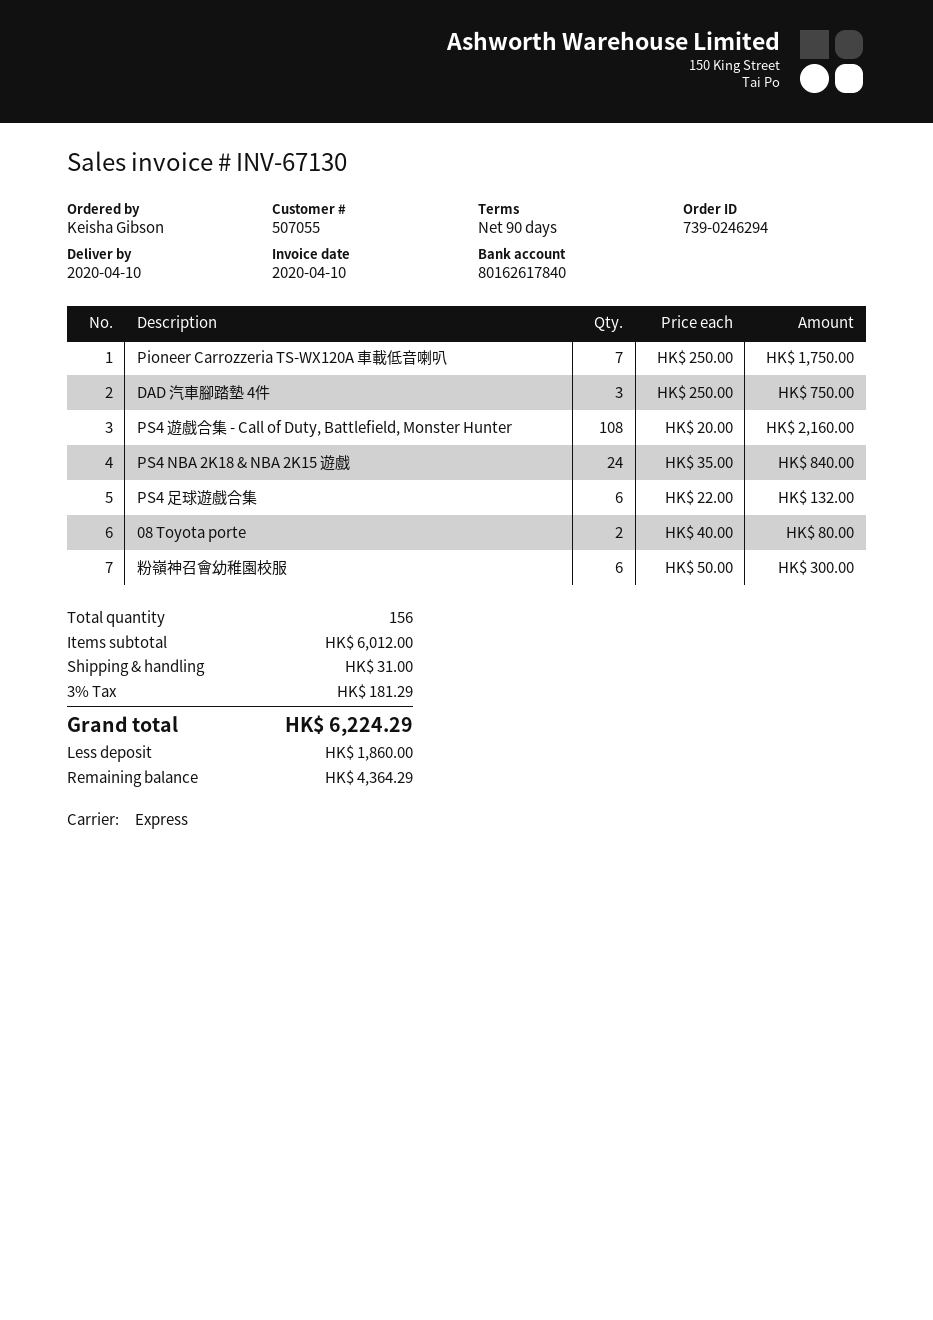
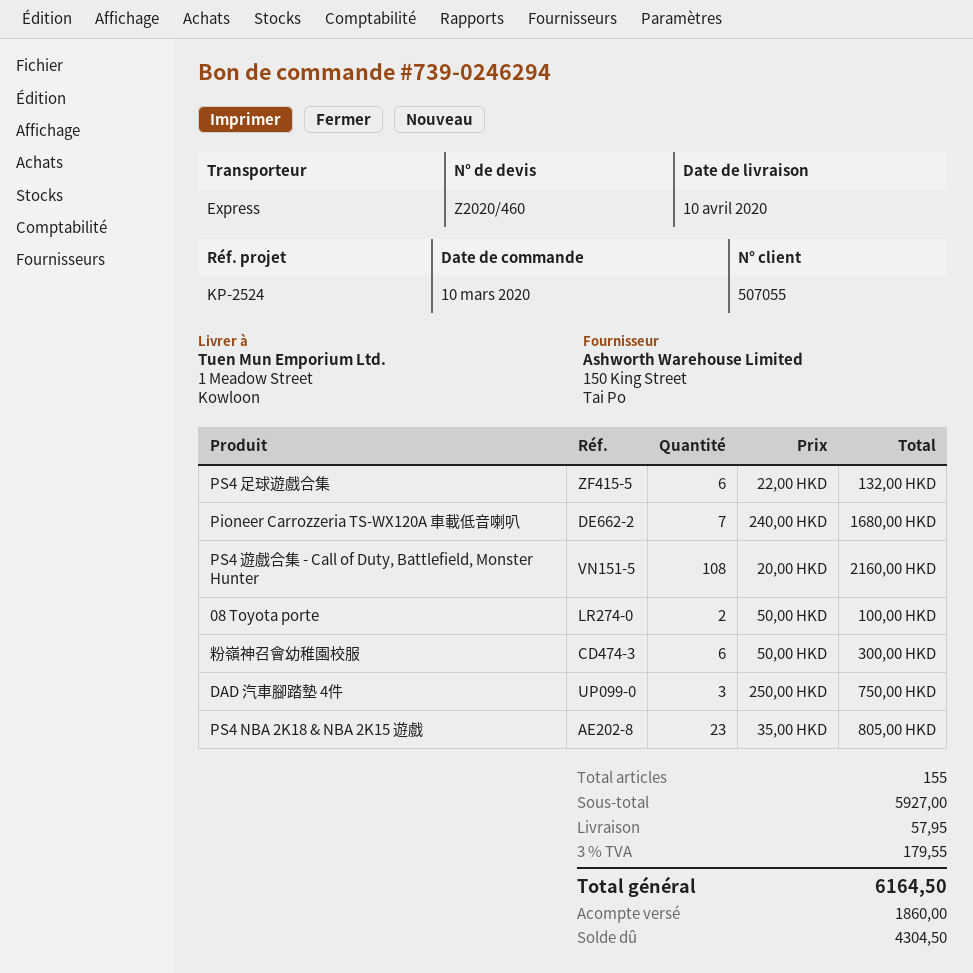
Pioneer Carrozzeria TS-WX120A 車載低音喇叭: 7 x 250.00 = 1750.00 -> 7 x 240.00 = 1680.00
PS4 NBA 2K18 & NBA 2K15 遊戲: 24 x 35.00 = 840.00 -> 23 x 35.00 = 805.00
08 Toyota porte: 2 x 40.00 = 80.00 -> 2 x 50.00 = 100.00
total quantity: 156 -> 155
subtotal: 6012.00 -> 5927.00
shipping: 31.00 -> 57.95
tax: 3% = 181.29 -> 3% = 179.55
total: 6224.29 -> 6164.50
balance: 4364.29 -> 4304.50

